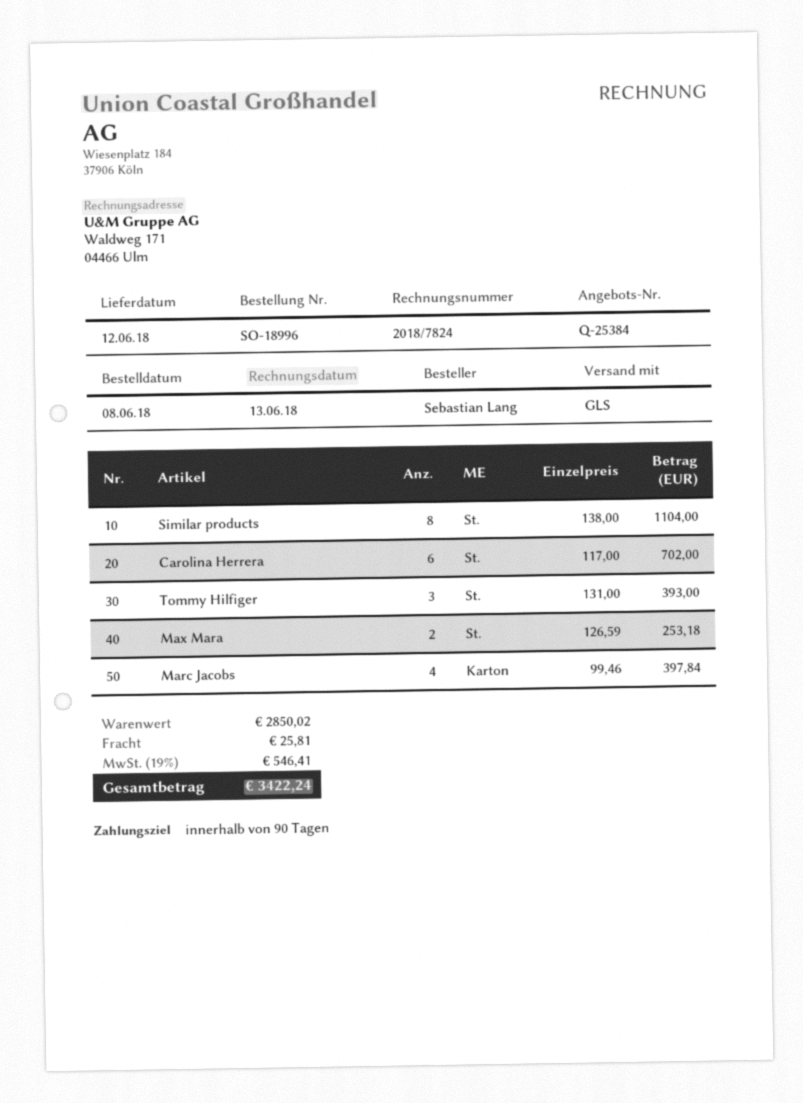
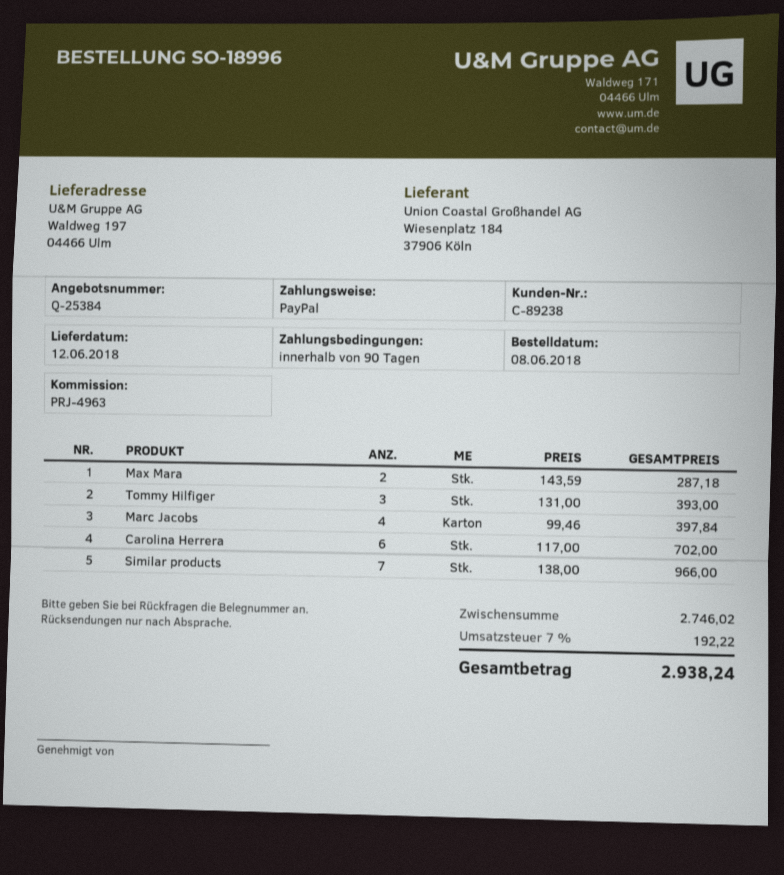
Similar products: 8 x 138.00 = 1104.00 -> 7 x 138.00 = 966.00
Max Mara: 2 x 126.59 = 253.18 -> 2 x 143.59 = 287.18
subtotal: 2850.02 -> 2746.02
shipping: 25.81 -> none
tax: 19% = 546.41 -> 7% = 192.22
total: 3422.24 -> 2938.24

